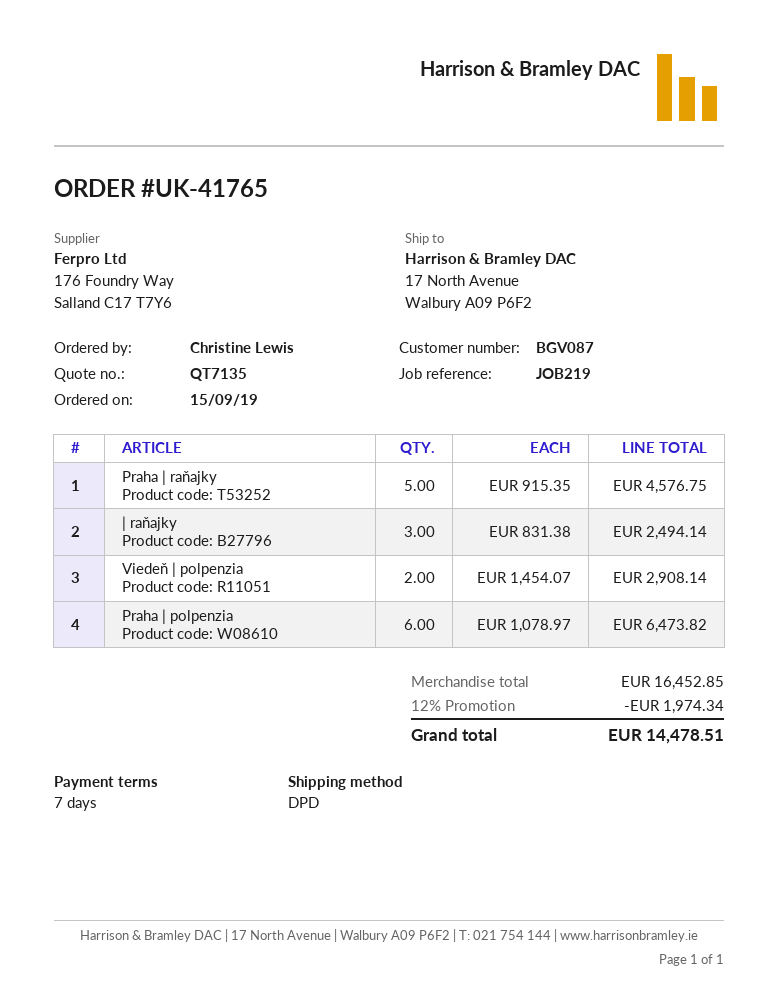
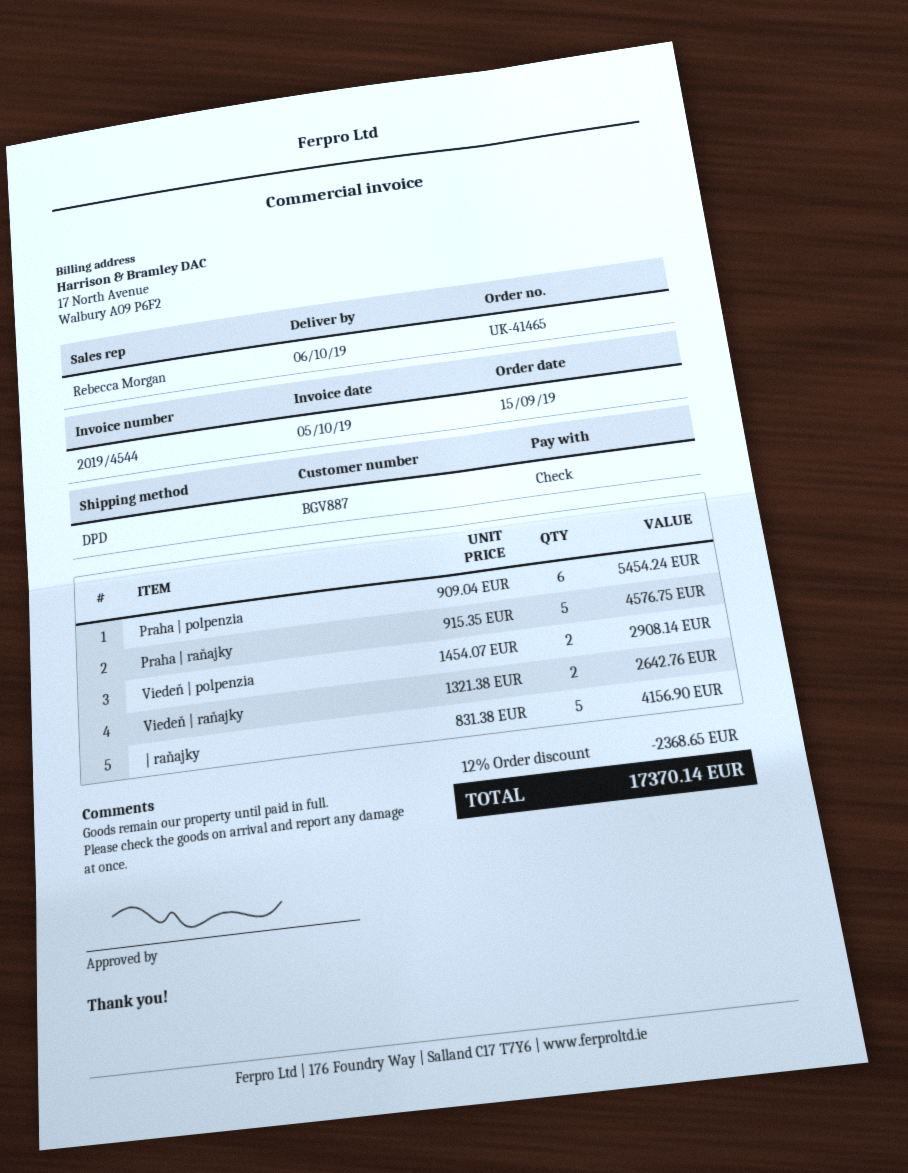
order number: UK-41765 -> UK-41465
customer number: BGV087 -> BGV887
| raňajky: 3 x 831.38 = 2494.14 -> 5 x 831.38 = 4156.90
Praha | polpenzia: 6 x 1078.97 = 6473.82 -> 6 x 909.04 = 5454.24
Viedeň | raňajky: none -> 2 x 1321.38 = 2642.76
discount: 12% = 1974.34 -> 12% = 2368.65
total: 14478.51 -> 17370.14

